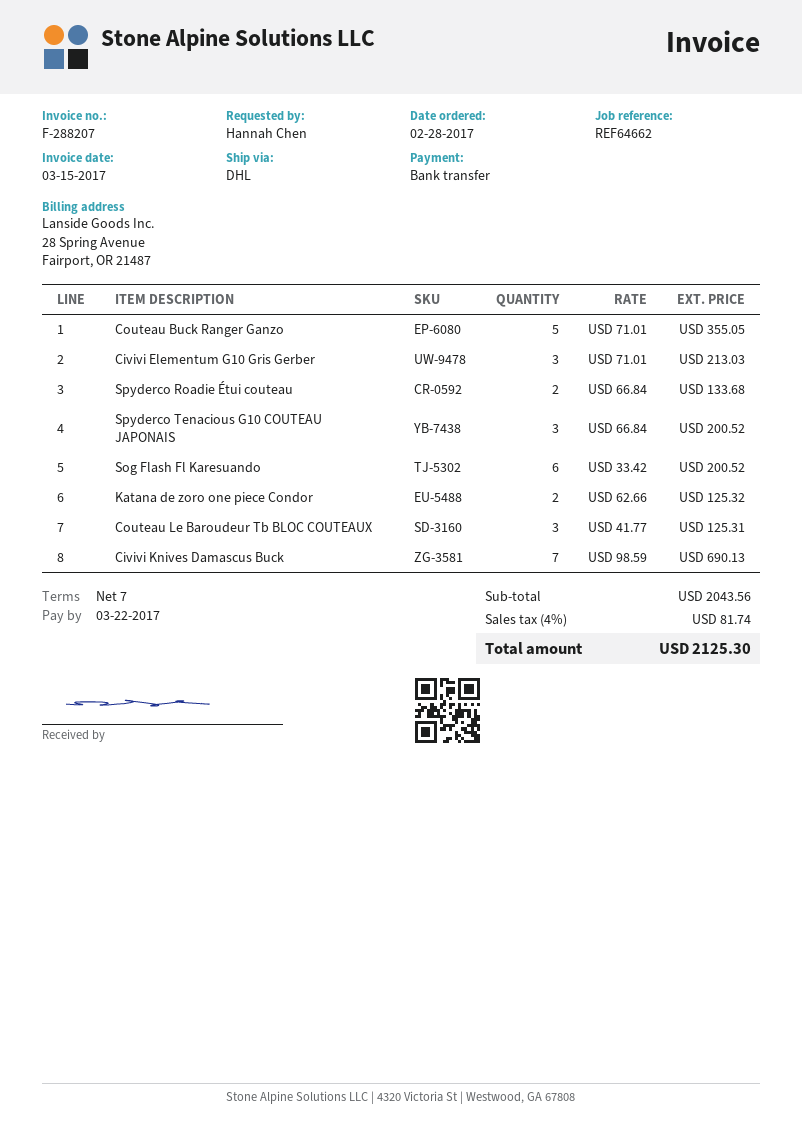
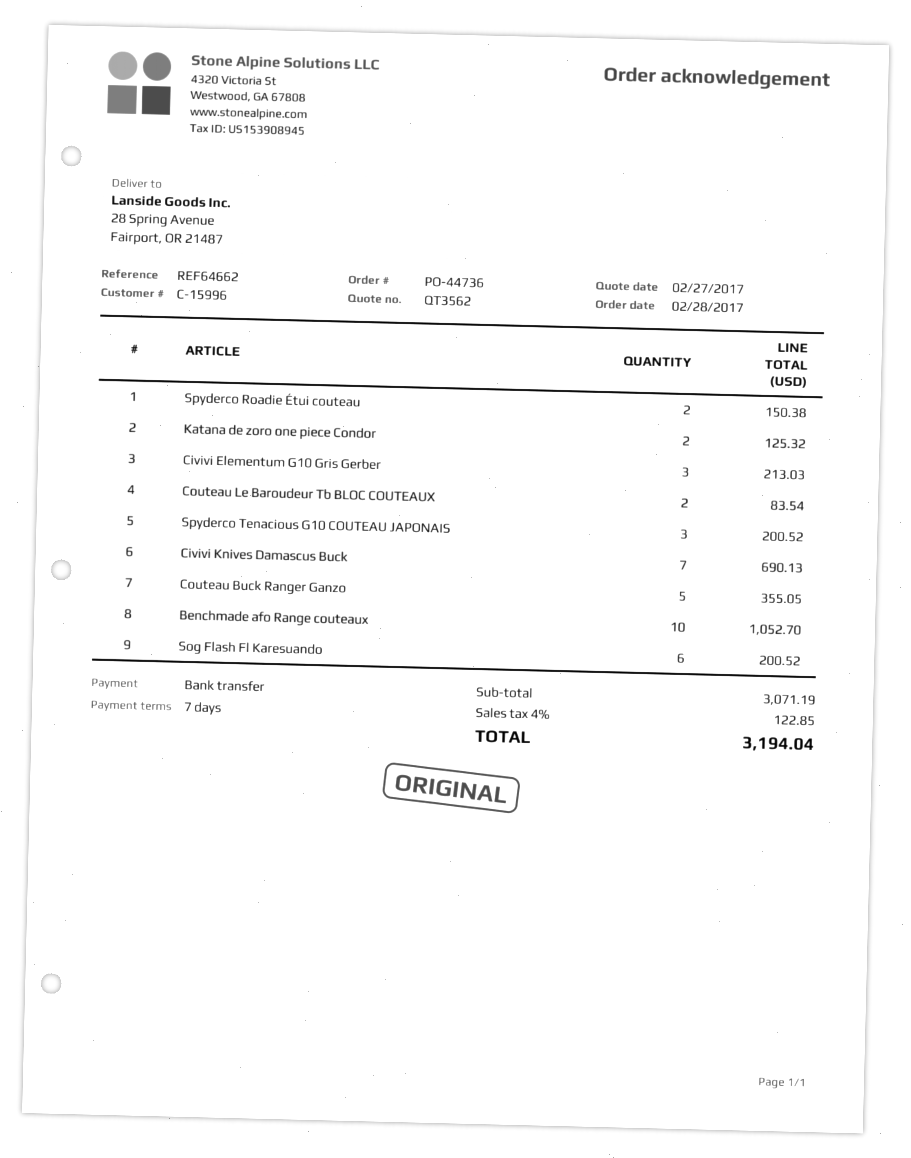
Spyderco Roadie Étui couteau: 2 for 133.68 -> 2 for 150.38
Couteau Le Baroudeur Tb BLOC COUTEAUX: 3 for 125.31 -> 2 for 83.54
Benchmade afo Range couteaux: none -> 10 for 1052.70
subtotal: 2043.56 -> 3071.19
tax: 4% = 81.74 -> 4% = 122.85
total: 2125.30 -> 3194.04

